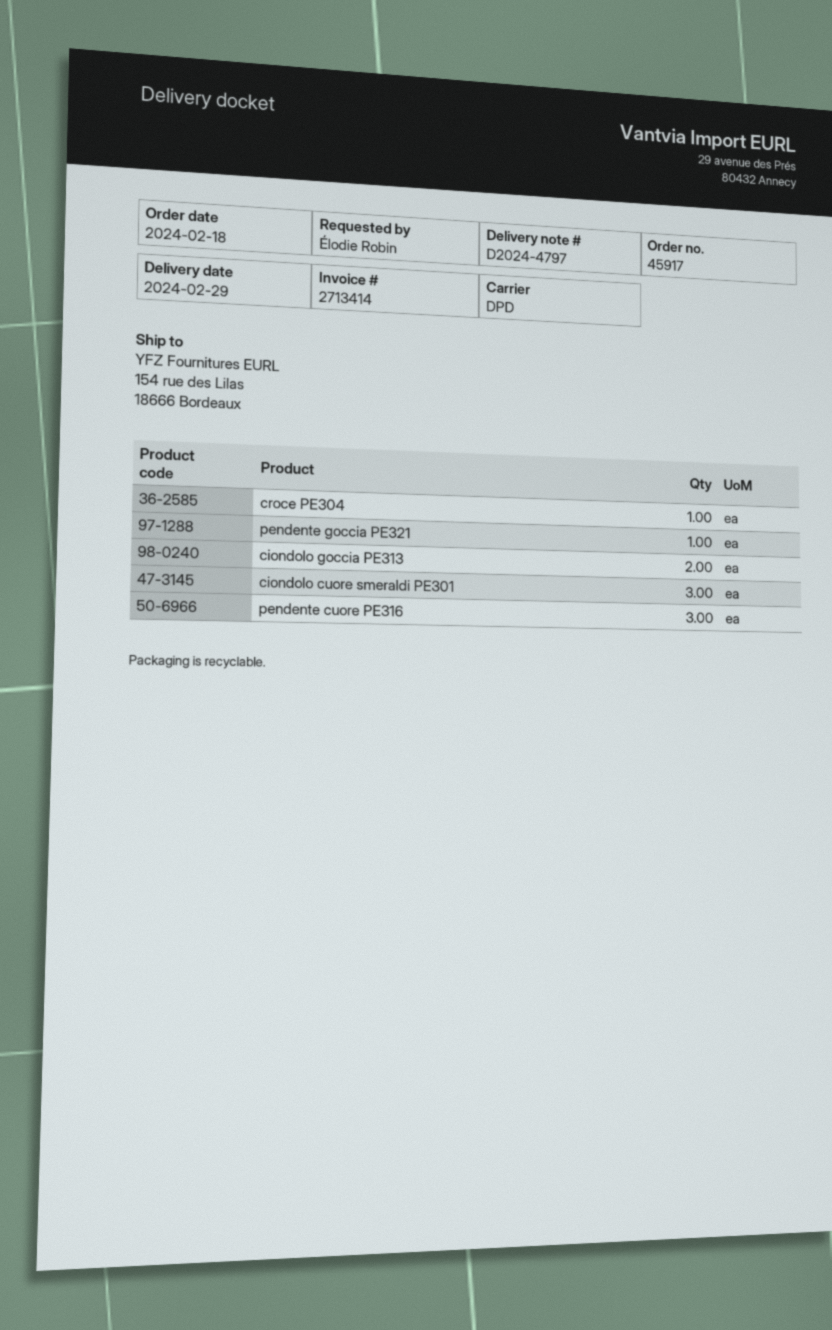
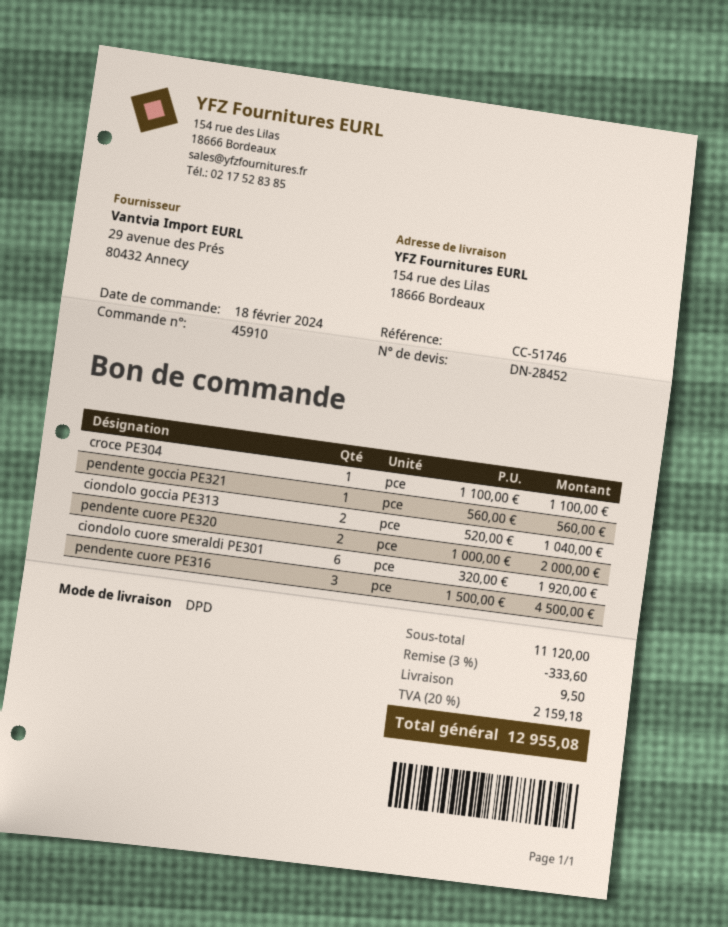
order number: 45917 -> 45910
ciondolo cuore smeraldi PE301: 3 -> 6
pendente cuore PE320: none -> 2

